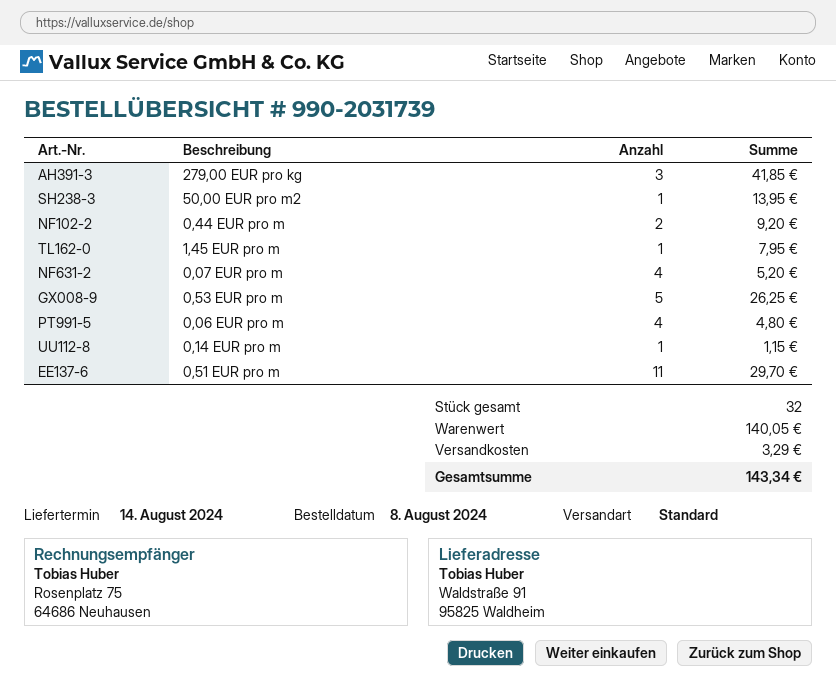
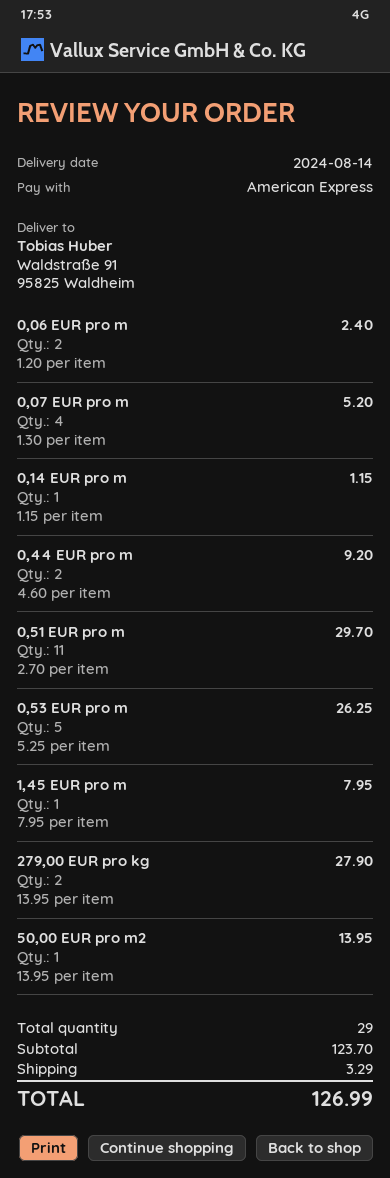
279,00 EUR pro kg: 3 for 41.85 -> 2 for 27.90
0,06 EUR pro m: 4 for 4.80 -> 2 for 2.40
total quantity: 32 -> 29
subtotal: 140.05 -> 123.70
total: 143.34 -> 126.99

